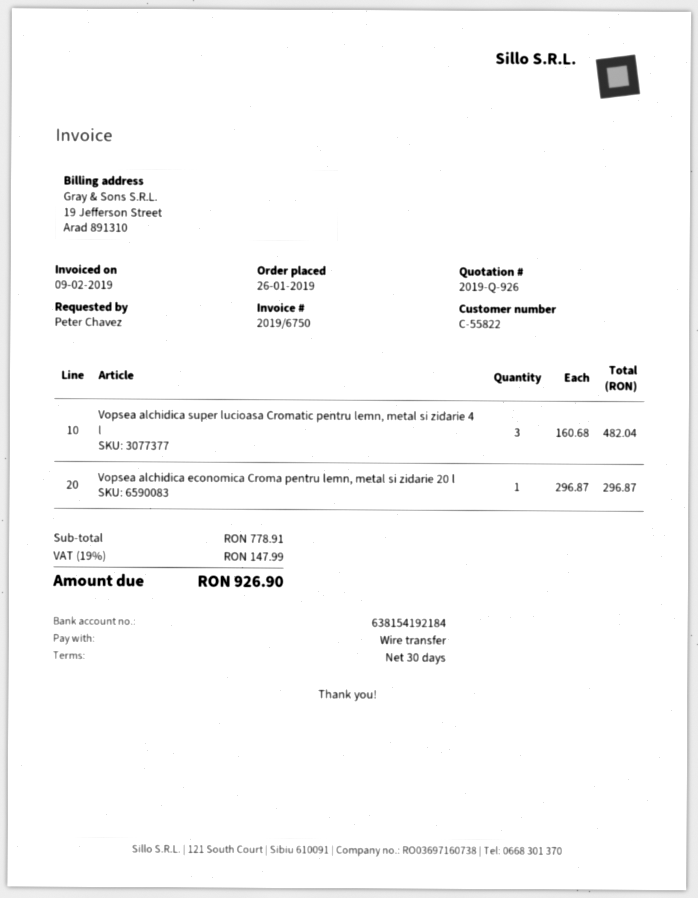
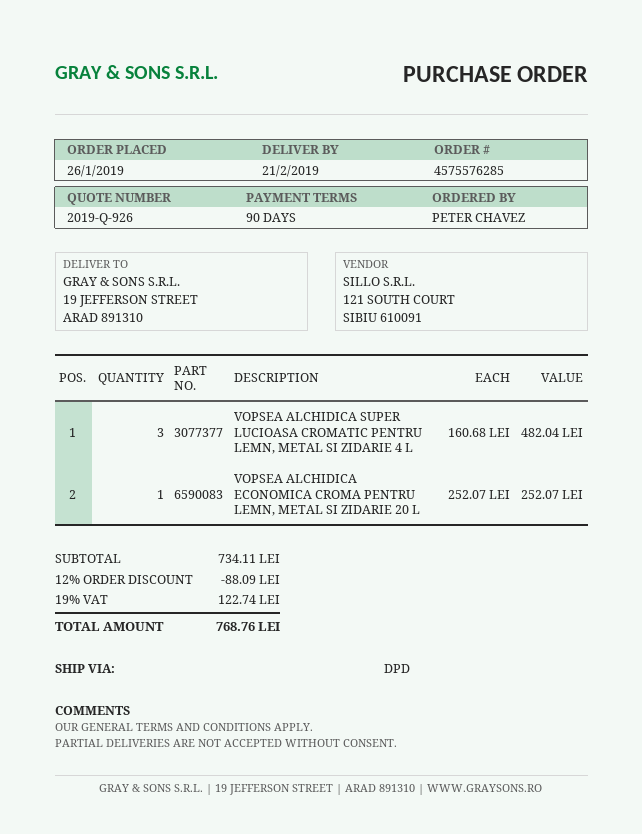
payment terms: 30 days -> 90 days
Vopsea alchidica economica Croma pentru lemn, metal si zidarie 20 l: 1 x 296.87 = 296.87 -> 1 x 252.07 = 252.07
subtotal: 778.91 -> 734.11
discount: none -> 12% = 88.09
tax: 19% = 147.99 -> 19% = 122.74
total: 926.90 -> 768.76

